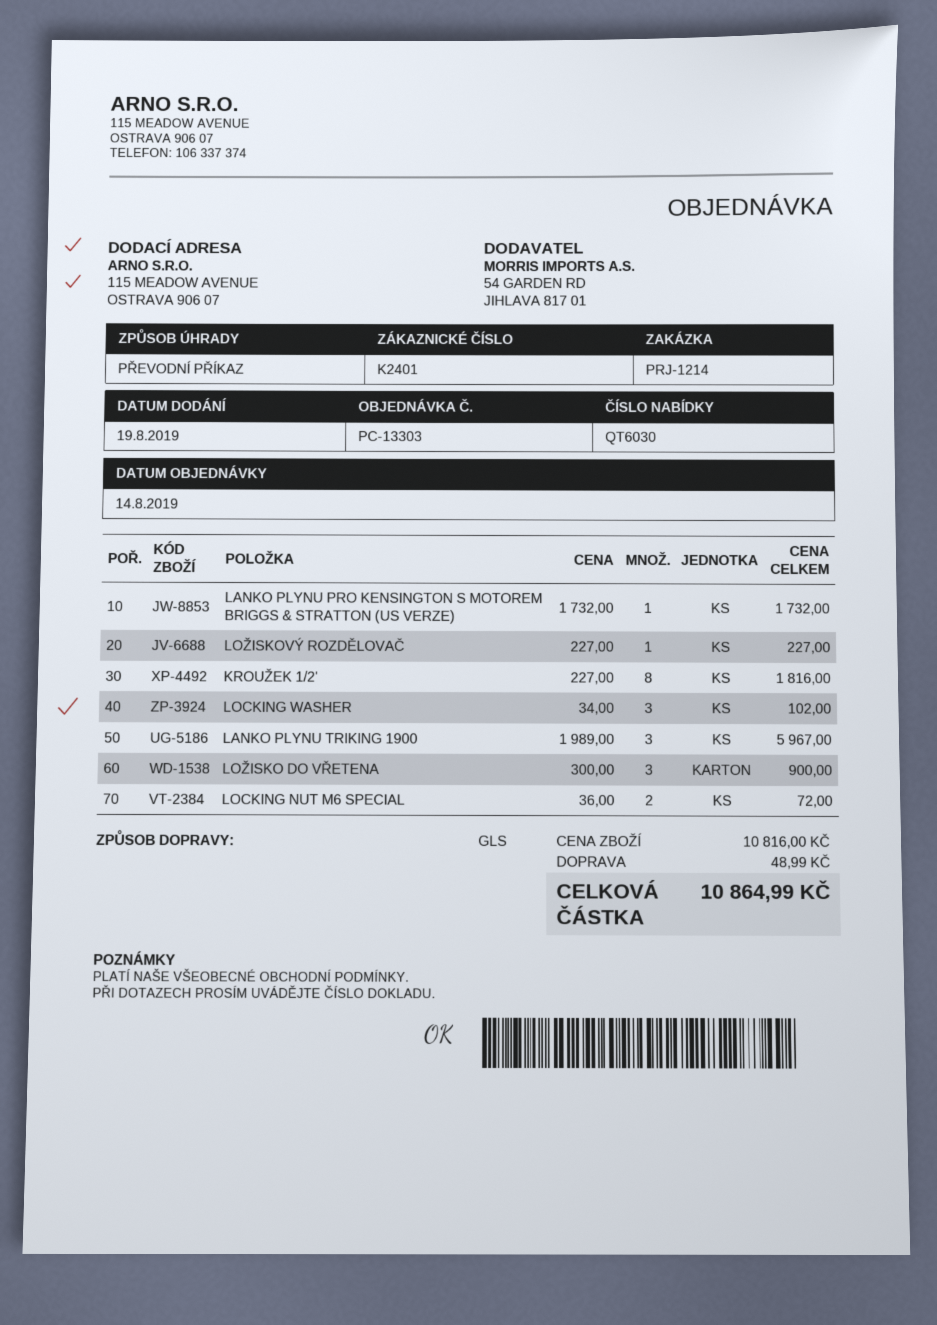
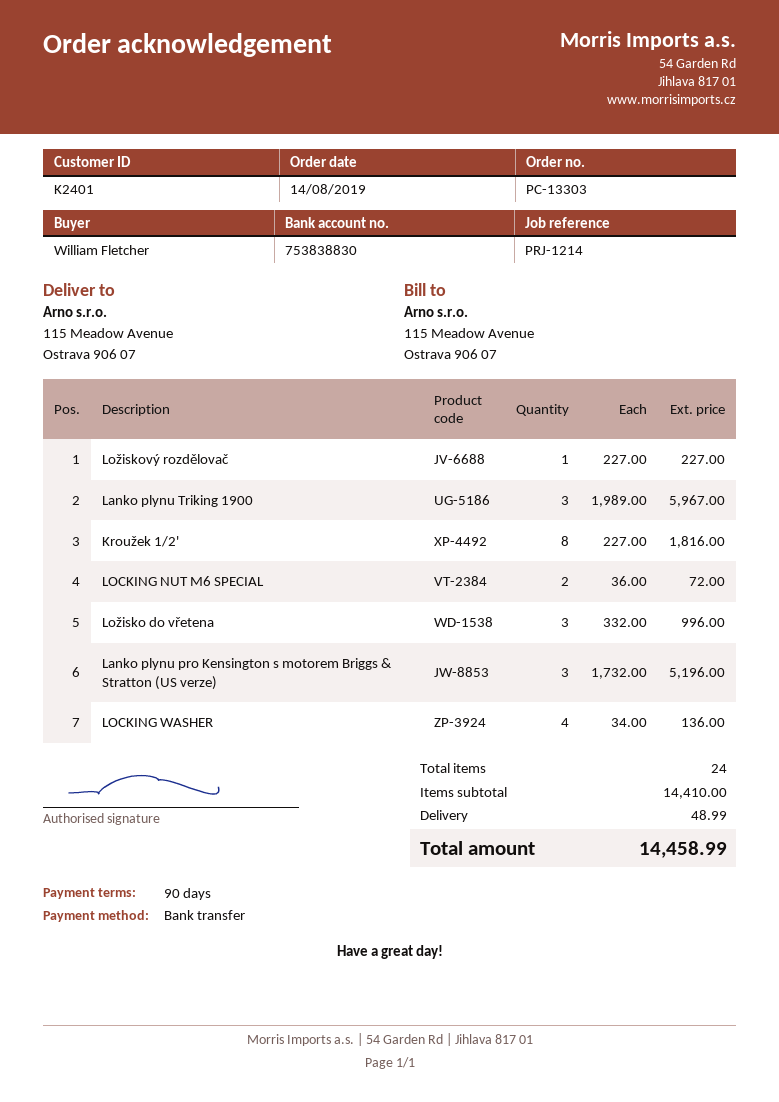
LANKO PLYNU PRO KENSINGTON S MOTOREM BRIGGS & STRATTON (US VERZE): 1 x 1732.00 = 1732.00 -> 3 x 1732.00 = 5196.00
LOCKING WASHER: 3 x 34.00 = 102.00 -> 4 x 34.00 = 136.00
LOŽISKO DO VŘETENA: 3 x 300.00 = 900.00 -> 3 x 332.00 = 996.00
subtotal: 10816.00 -> 14410.00
total: 10864.99 -> 14458.99

